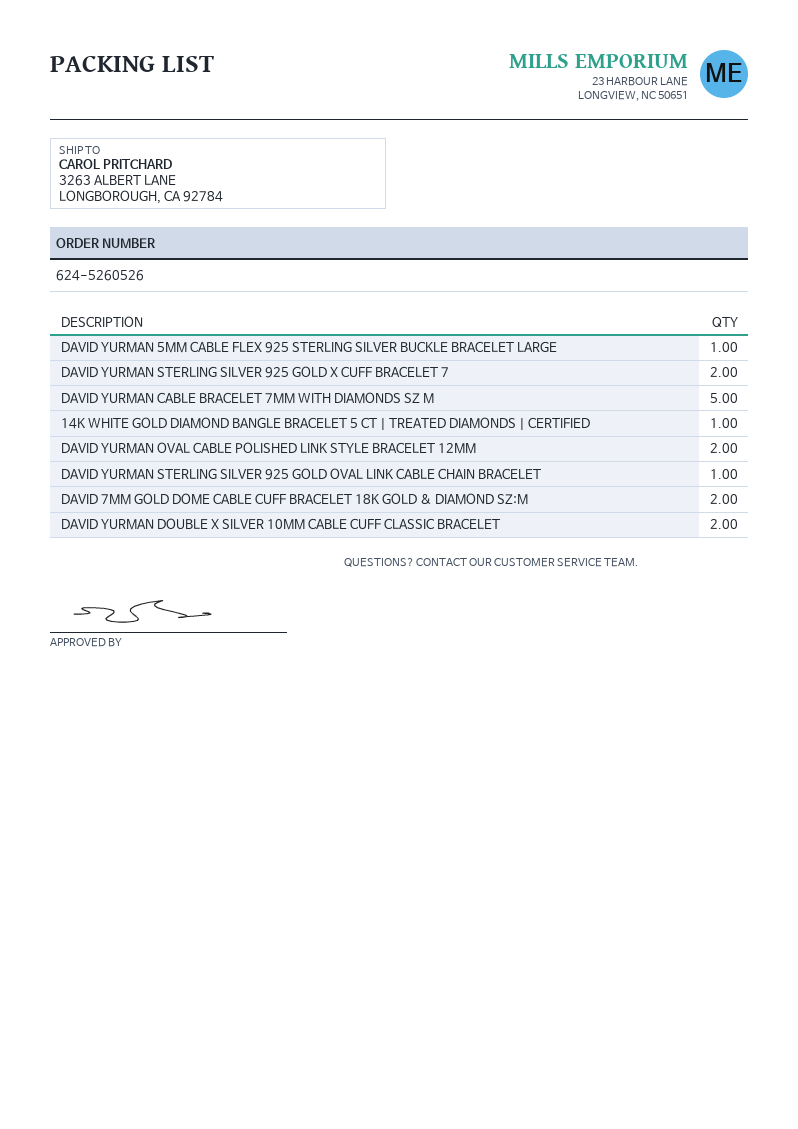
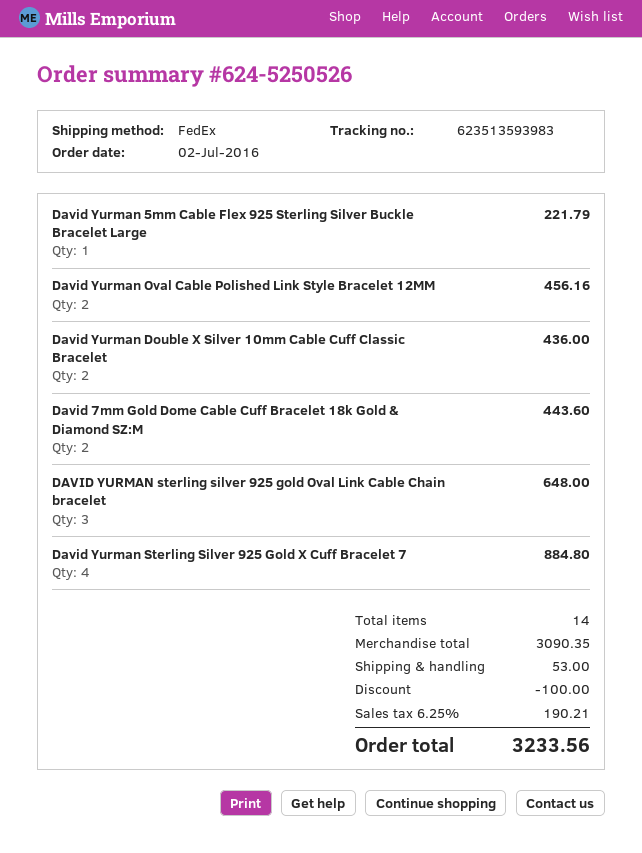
order number: 624-5260526 -> 624-5250526
DAVID YURMAN STERLING SILVER 925 GOLD X CUFF BRACELET 7: 2 -> 4
DAVID YURMAN CABLE BRACELET 7MM WITH DIAMONDS SZ M: 5 -> none
14K WHITE GOLD DIAMOND BANGLE BRACELET 5 CT | TREATED DIAMONDS | CERTIFIED: 1 -> none
DAVID YURMAN STERLING SILVER 925 GOLD OVAL LINK CABLE CHAIN BRACELET: 1 -> 3

